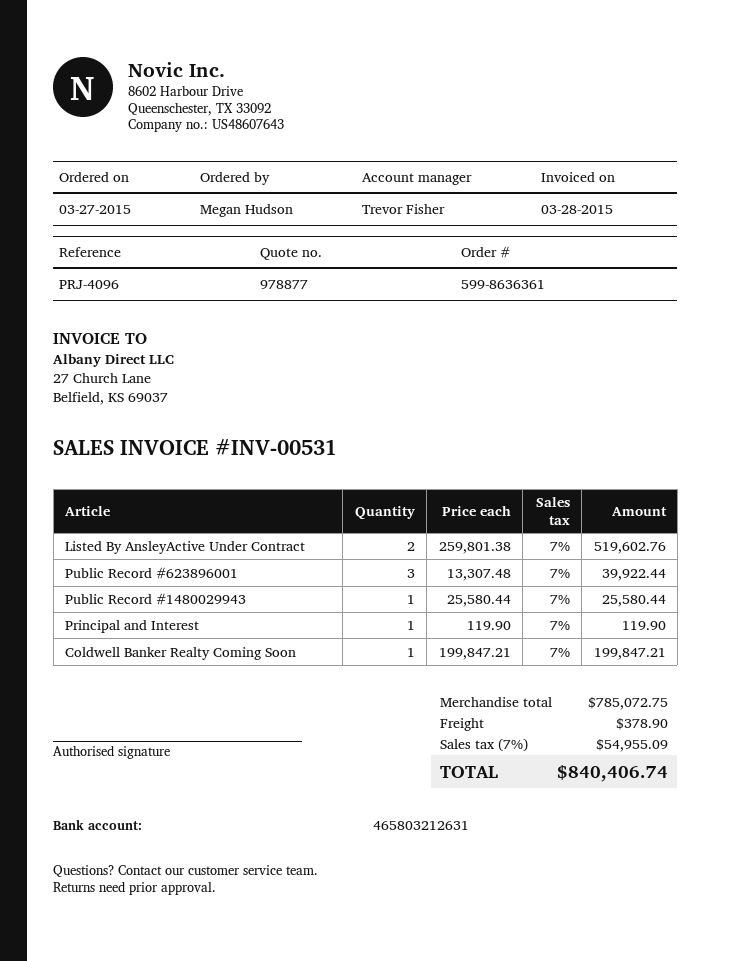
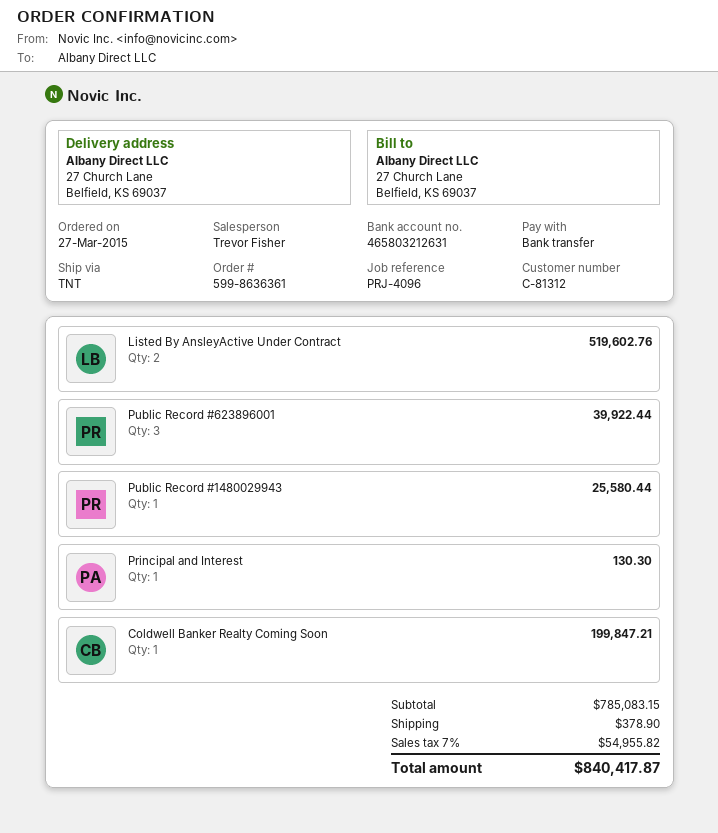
Principal and Interest: 1 for 119.90 -> 1 for 130.30
subtotal: 785072.75 -> 785083.15
tax: 7% = 54955.09 -> 7% = 54955.82
total: 840406.74 -> 840417.87

